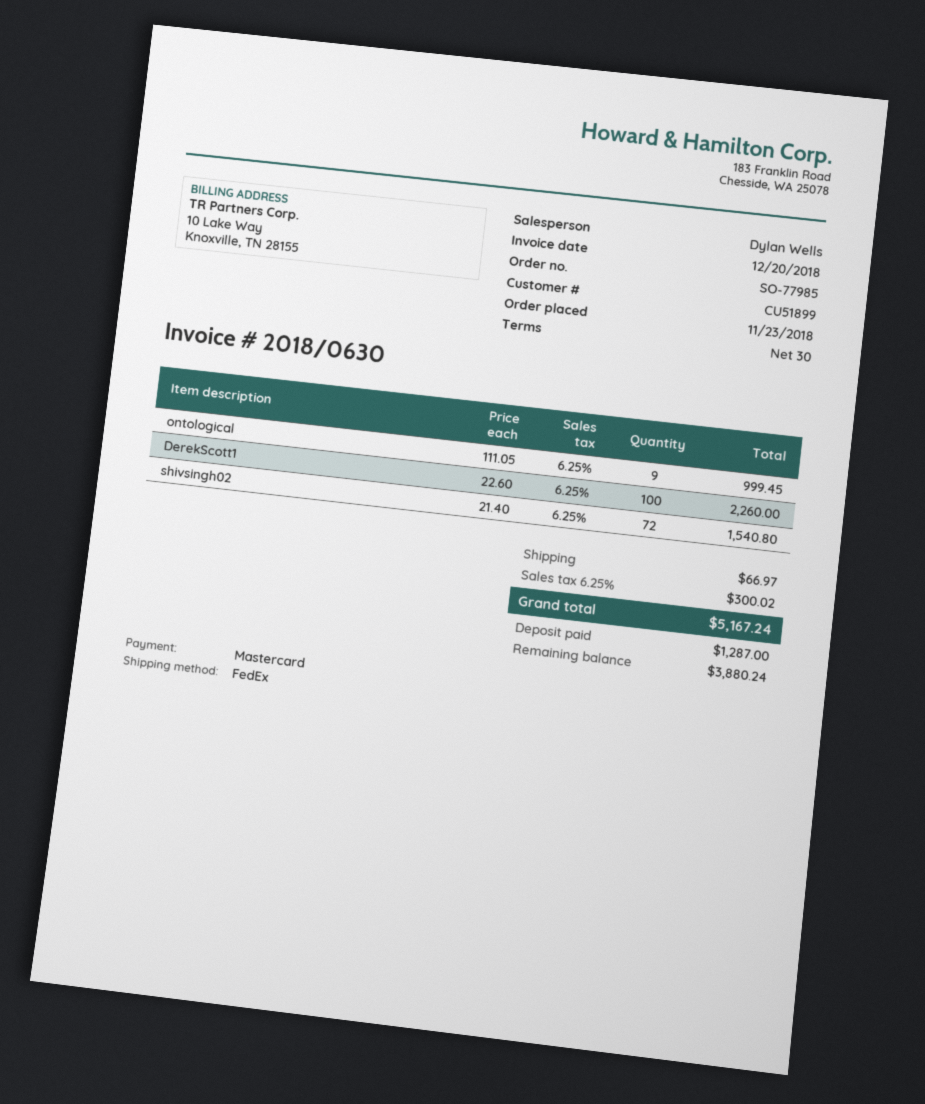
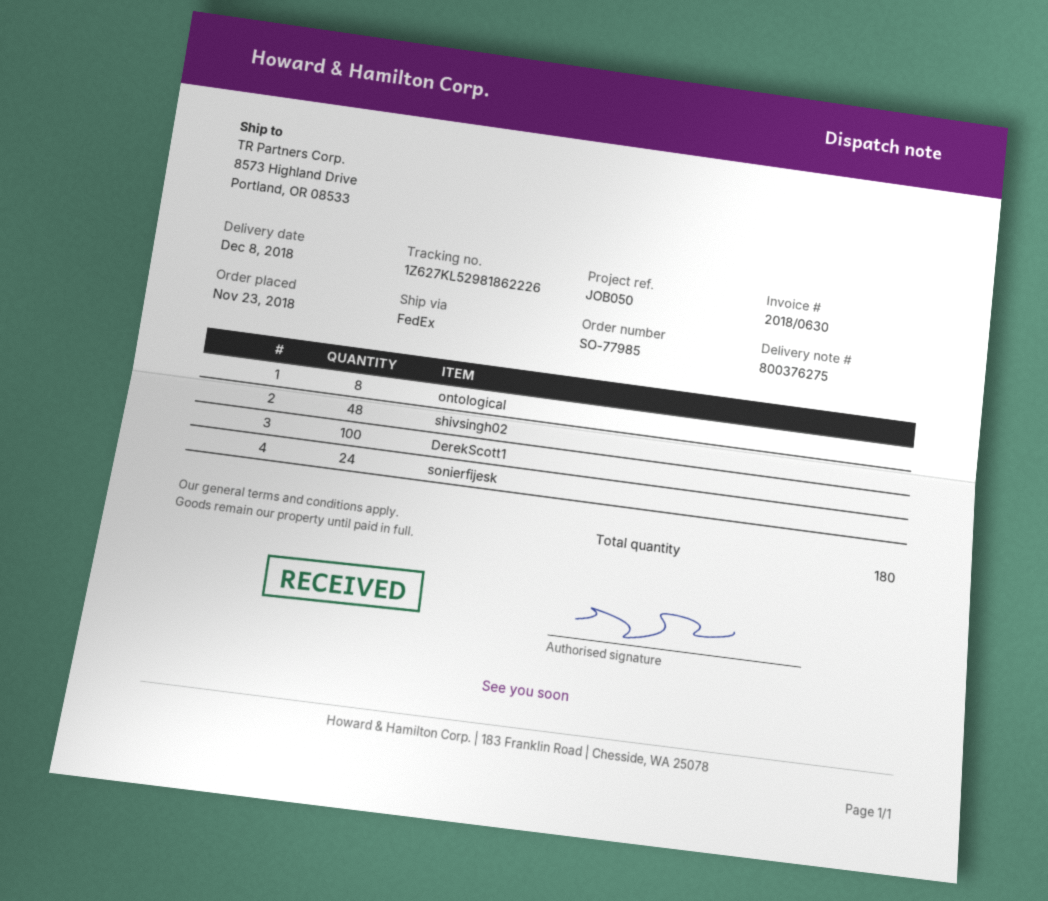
ontological: 9 -> 8
shivsingh02: 72 -> 48
sonierfijesk: none -> 24

